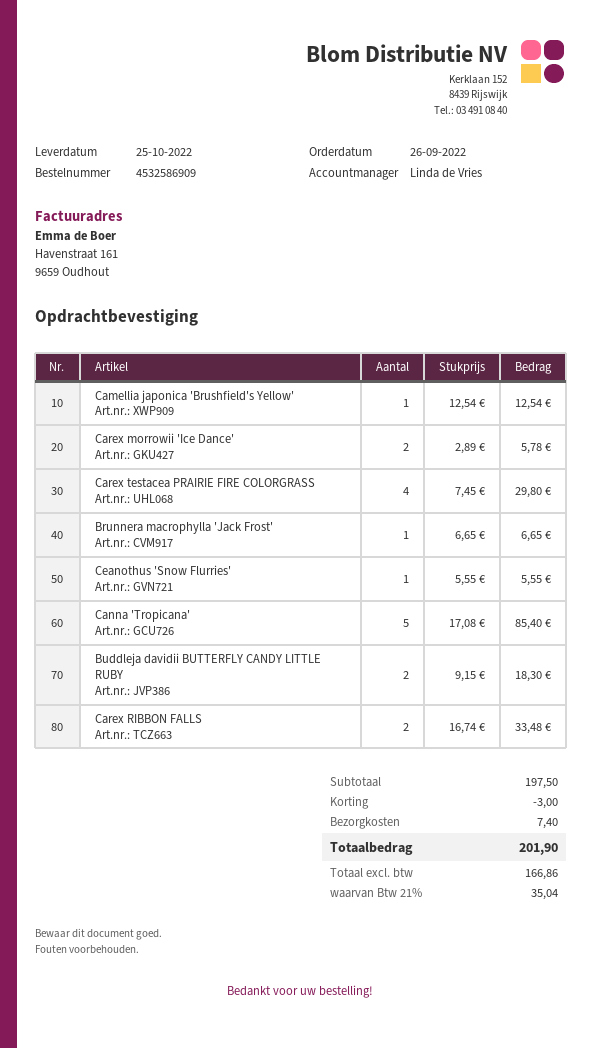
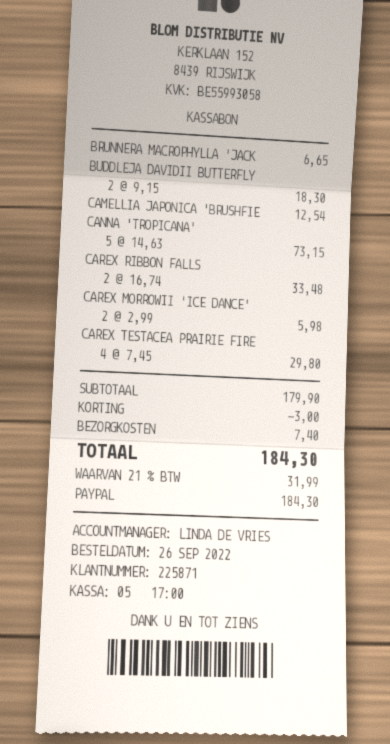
Carex morrowii 'Ice Dance': 2 x 2.89 = 5.78 -> 2 x 2.99 = 5.98
Ceanothus 'Snow Flurries': 1 x 5.55 = 5.55 -> none
Canna 'Tropicana': 5 x 17.08 = 85.40 -> 5 x 14.63 = 73.15
subtotal: 197.50 -> 179.90
tax: 21% = 35.04 -> 21% = 31.99
total: 201.90 -> 184.30

